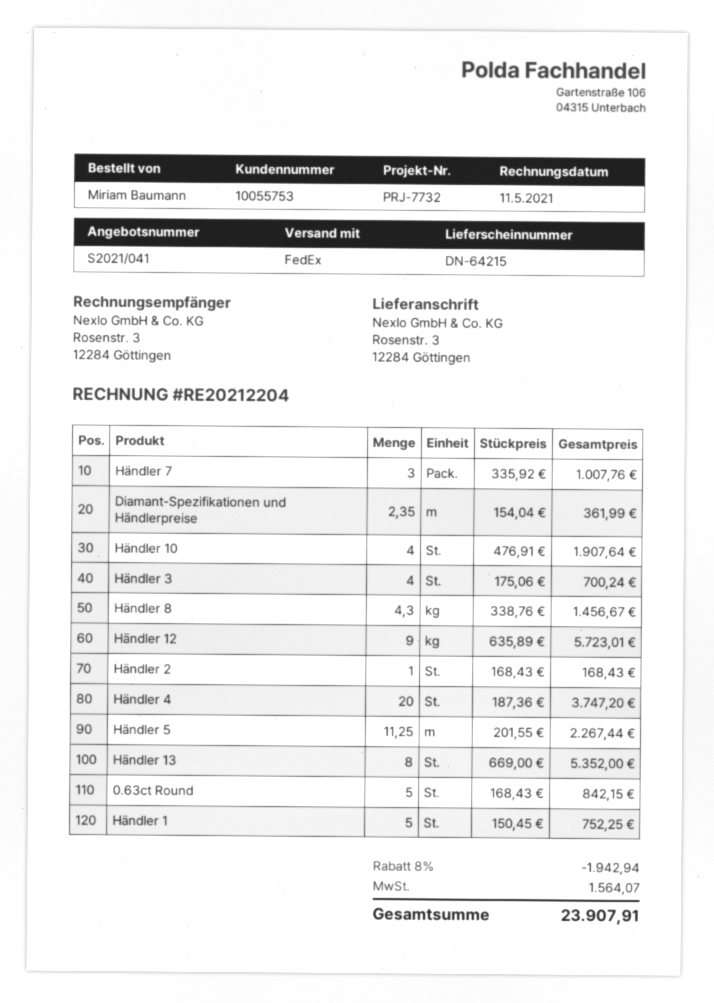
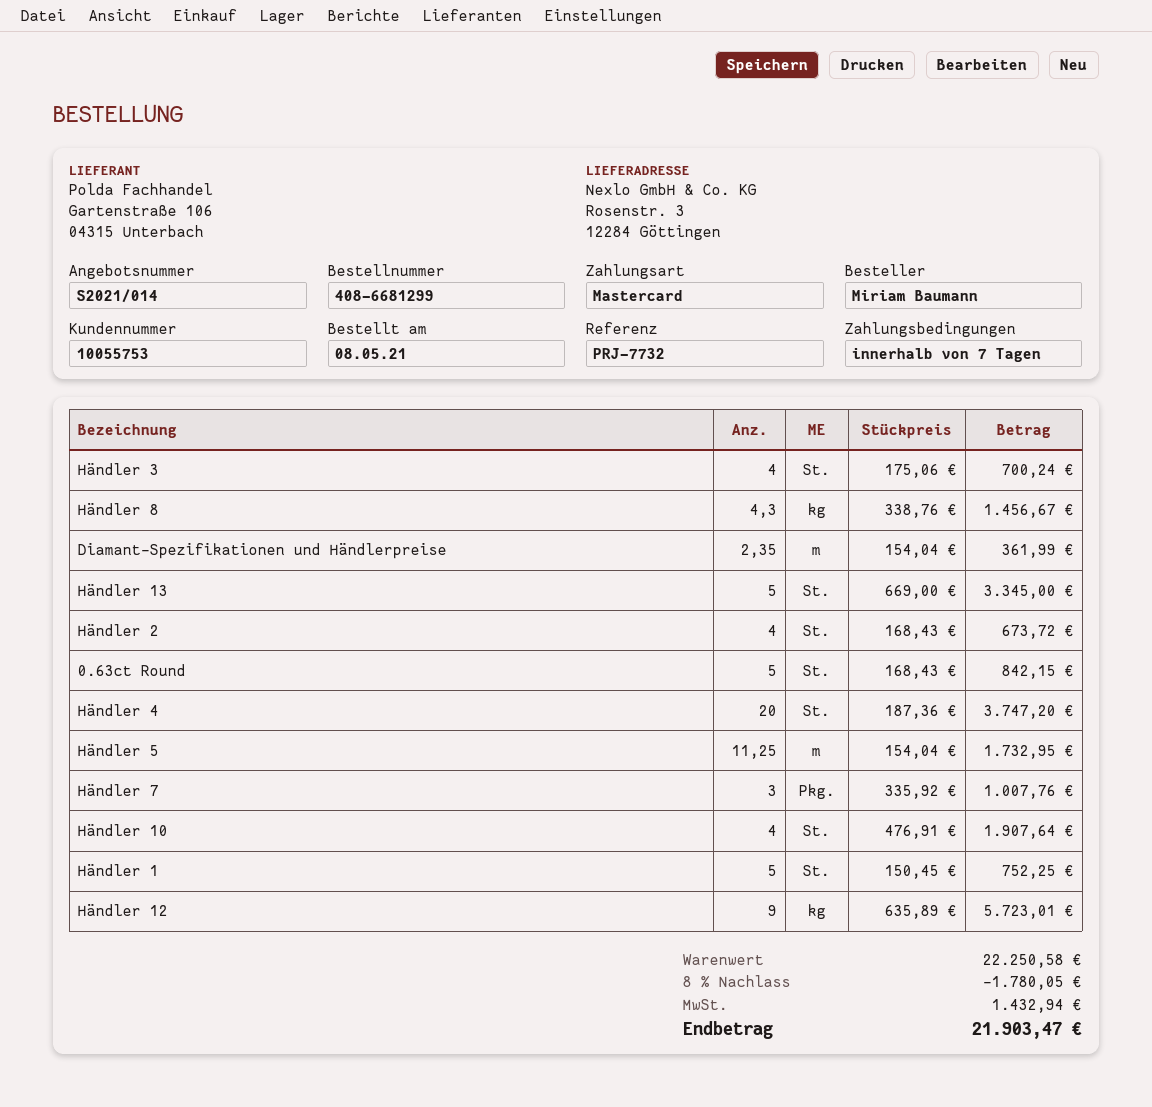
quote number: S2021/041 -> S2021/014
Händler 2: 1 x 168.43 = 168.43 -> 4 x 168.43 = 673.72
Händler 5: 11.25 x 201.55 = 2267.44 -> 11.25 x 154.04 = 1732.95
Händler 13: 8 x 669.00 = 5352.00 -> 5 x 669.00 = 3345.00
discount: 8% = 1942.94 -> 8% = 1780.05
tax: 1564.07 -> 1432.94
total: 23907.91 -> 21903.47

